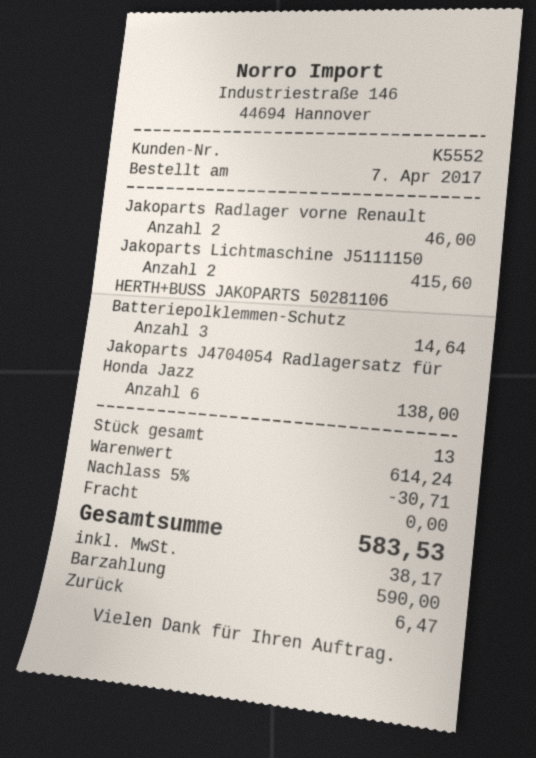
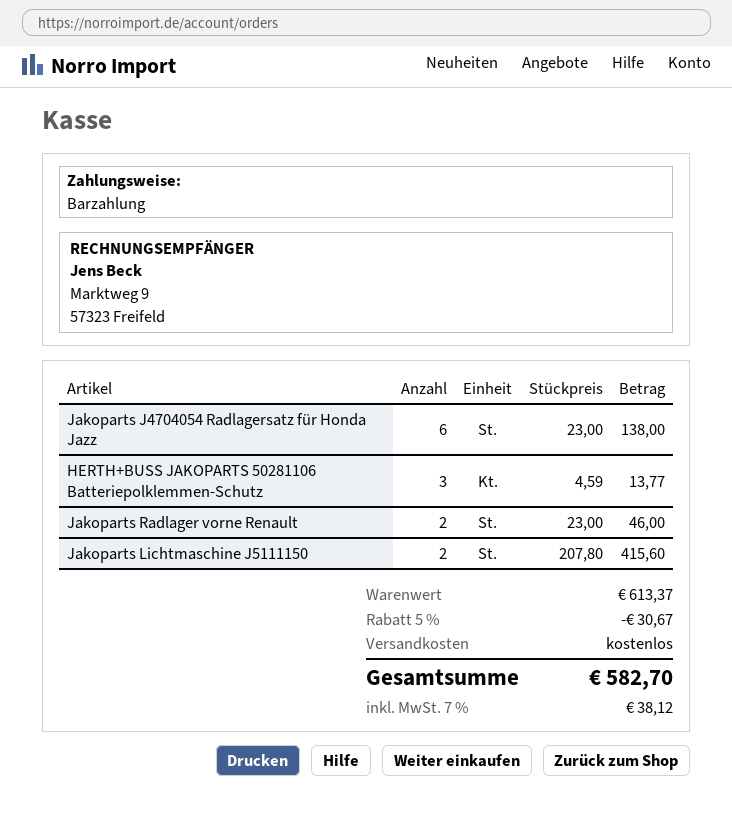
HERTH+BUSS JAKOPARTS 50281106 Batteriepolklemmen-Schutz: 3 for 14.64 -> 3 for 13.77
subtotal: 614.24 -> 613.37
discount: 5% = 30.71 -> 5% = 30.67
tax: 38.17 -> 38.12
total: 583.53 -> 582.70

